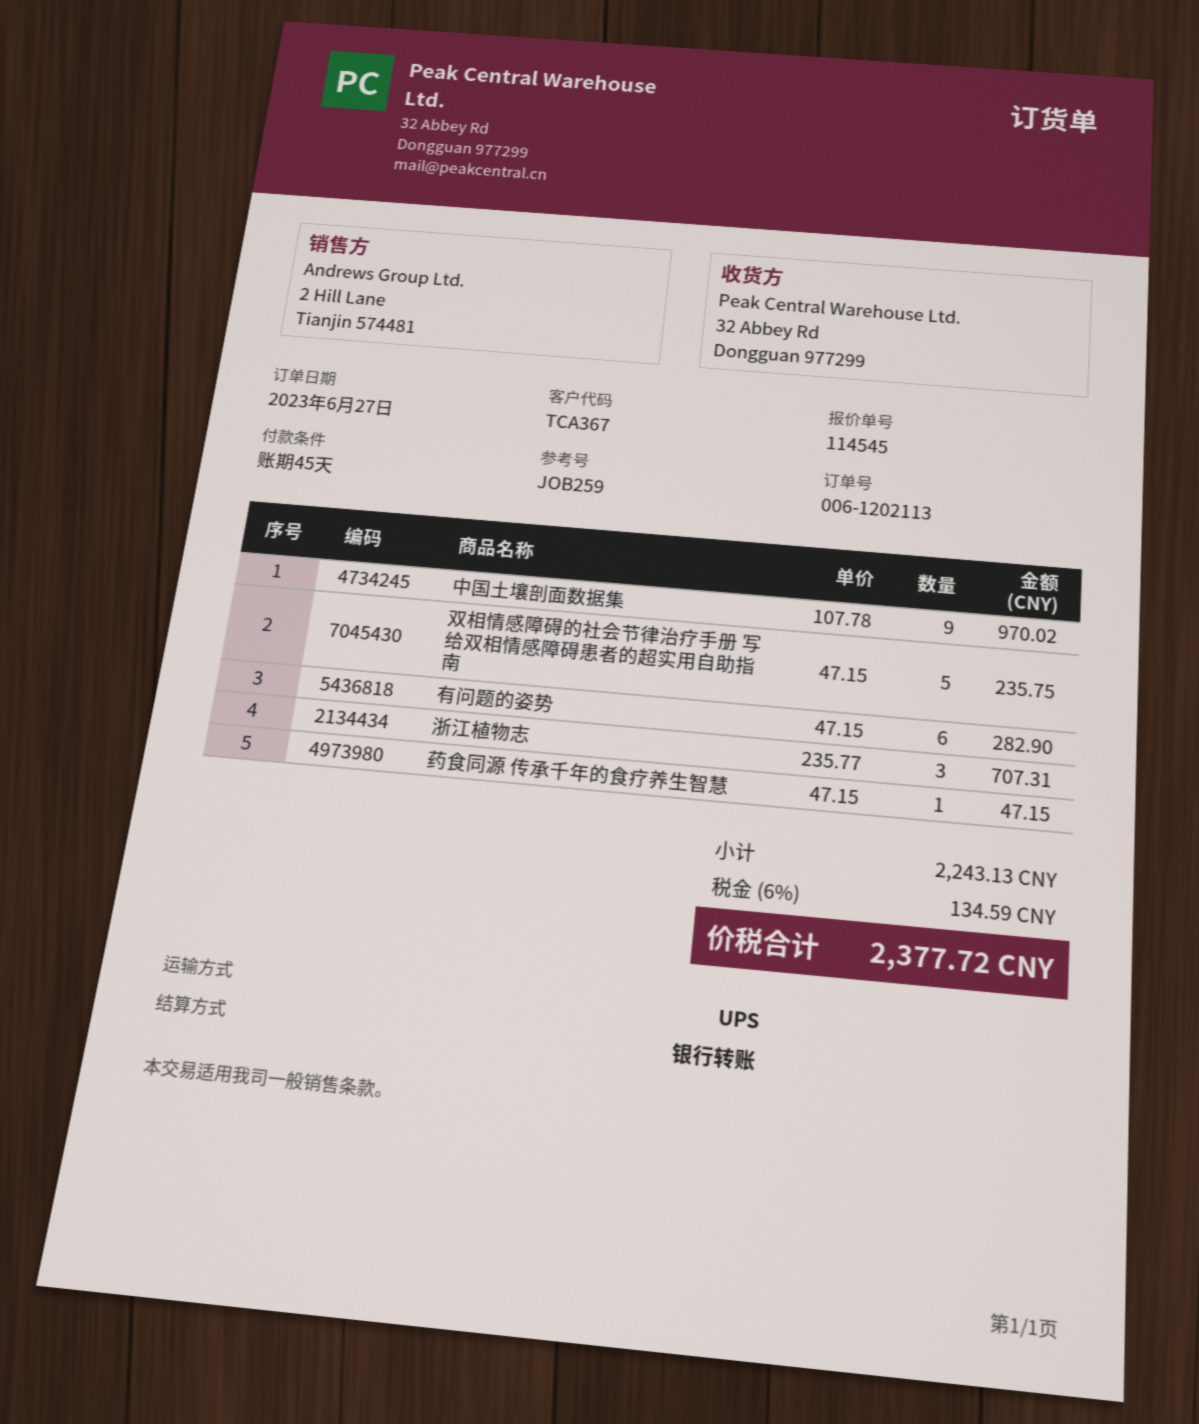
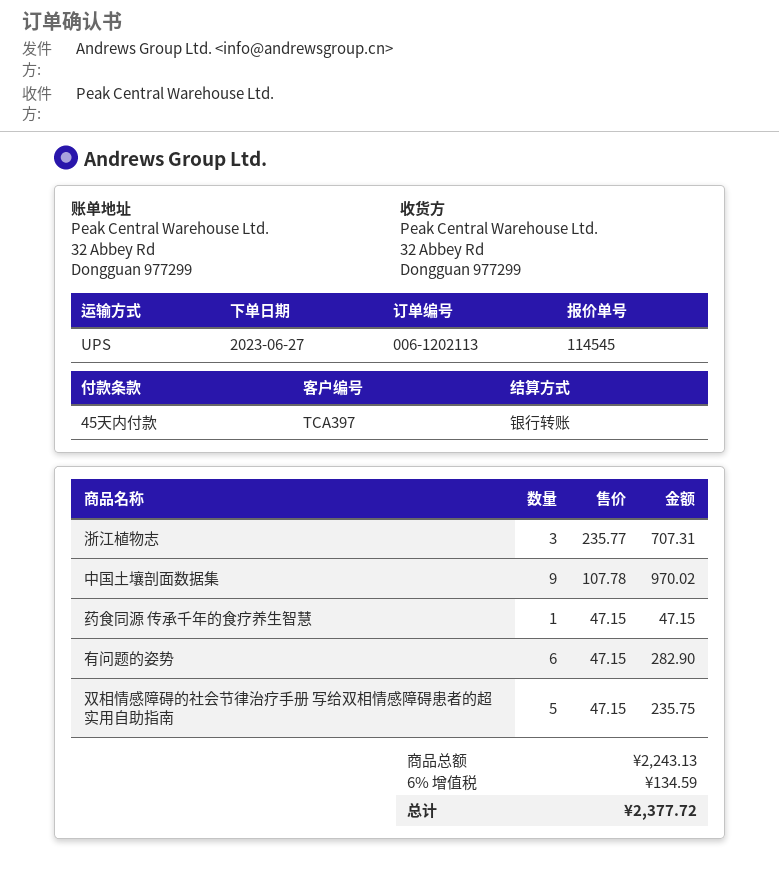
customer number: TCA367 -> TCA397

